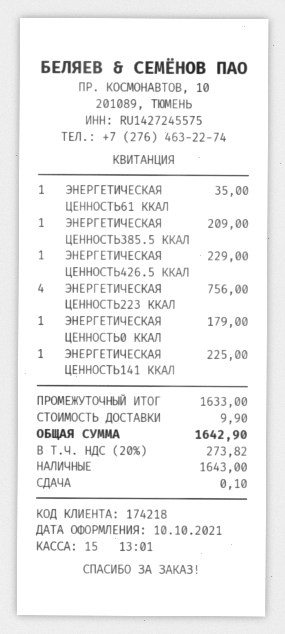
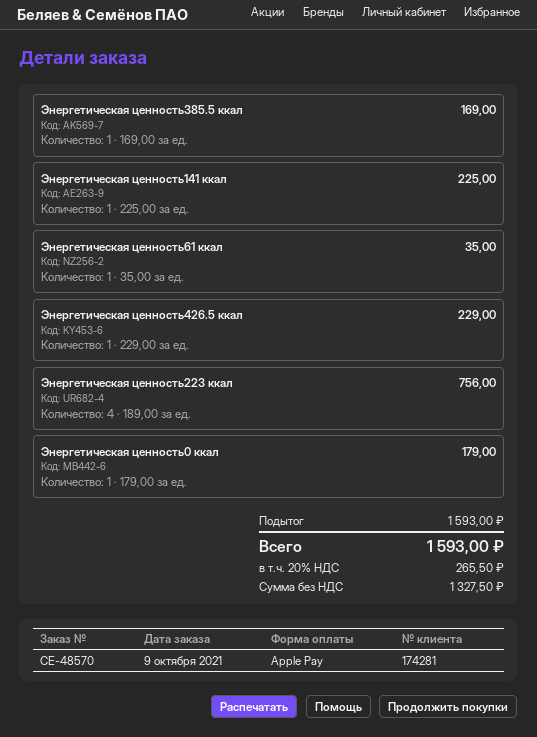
order date: 2021-10-10 -> 2021-10-09
customer number: 174218 -> 174281
payment method: cash -> Apple Pay
ЭНЕРГЕТИЧЕСКАЯ ЦЕННОСТЬ385.5 ККАЛ: 1 for 209.00 -> 1 for 169.00
subtotal: 1633.00 -> 1593.00
shipping: 9.90 -> none
tax: 20% = 273.82 -> 20% = 265.50
total: 1642.90 -> 1593.00

